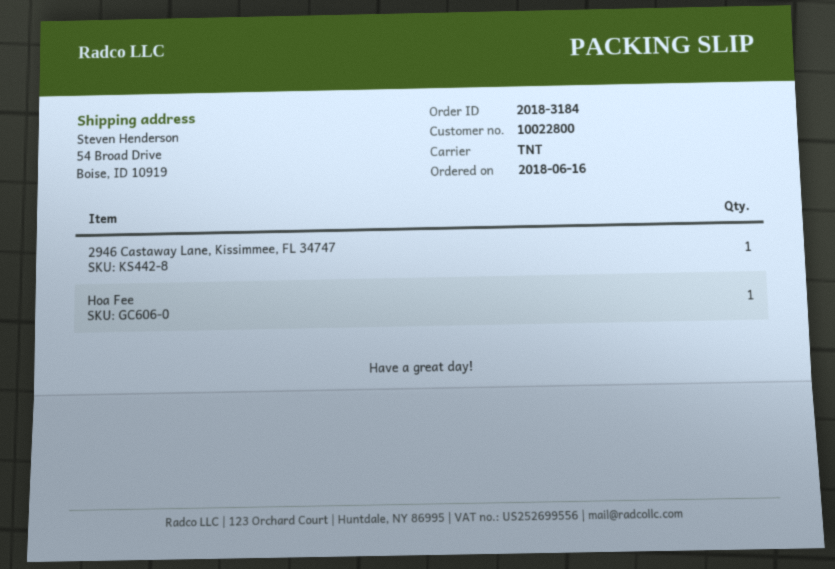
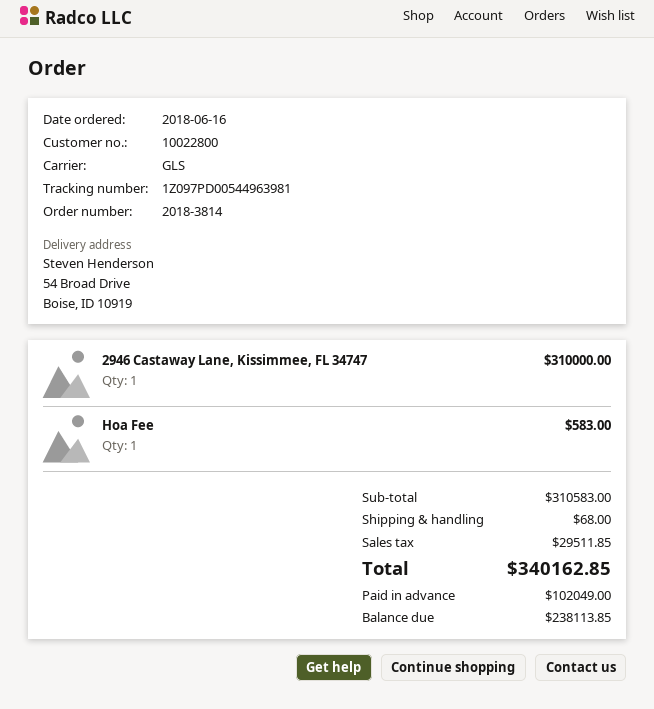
order number: 2018-3184 -> 2018-3814
shipping method: TNT -> GLS

